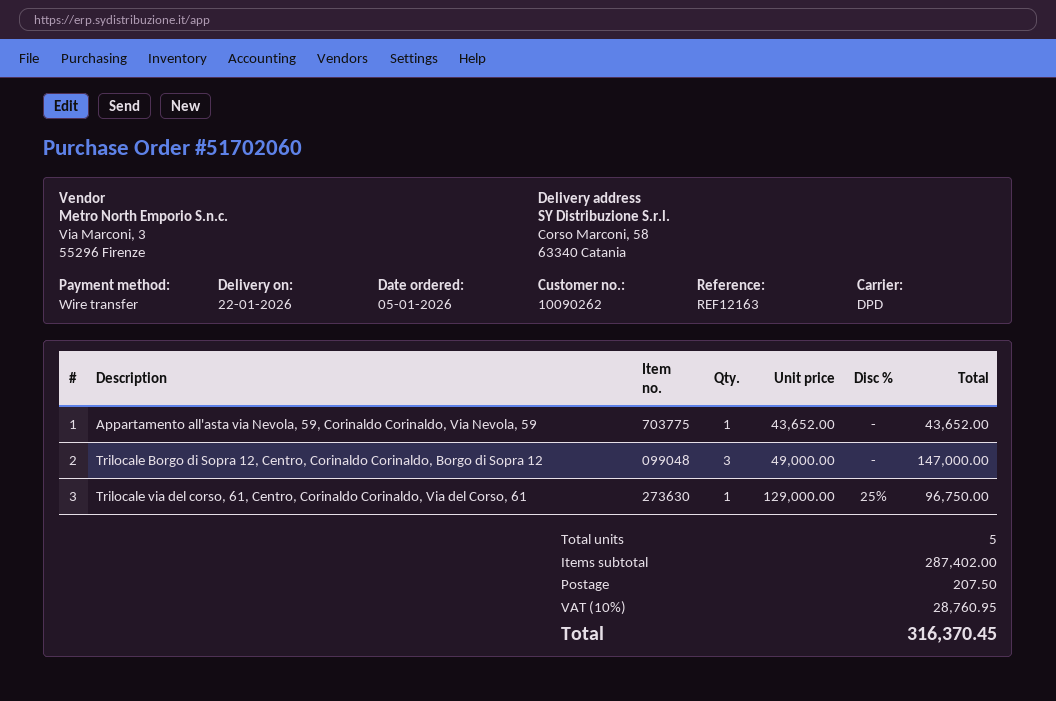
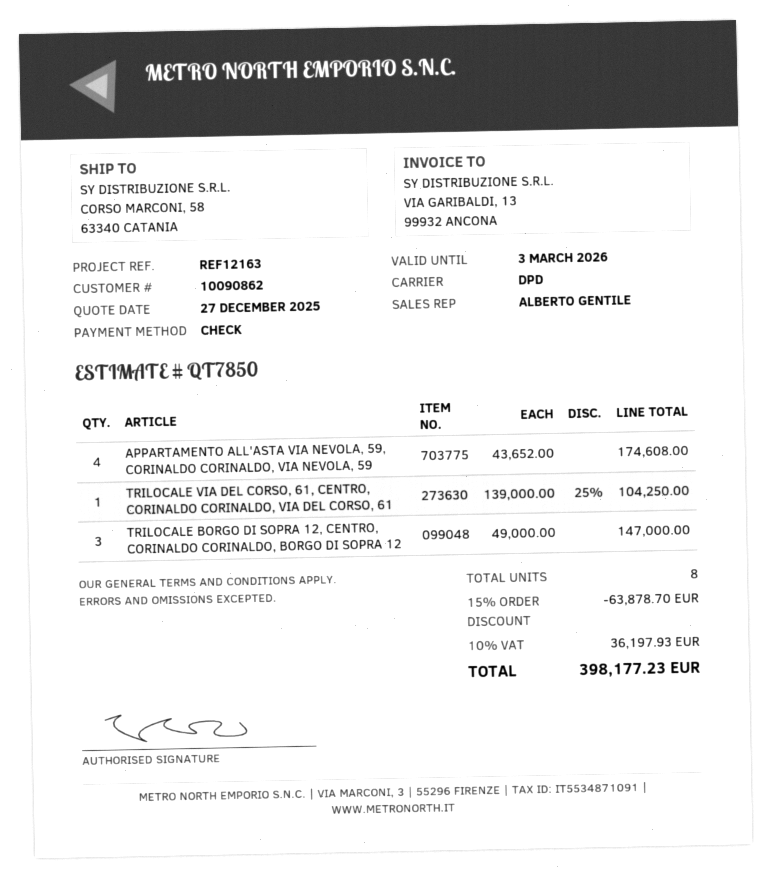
customer number: 10090262 -> 10090862
payment method: bank transfer -> cheque
Appartamento all'asta via Nevola, 59, Corinaldo Corinaldo, Via Nevola, 59: 1 x 43652.00 = 43652.00 -> 4 x 43652.00 = 174608.00
Trilocale via del corso, 61, Centro, Corinaldo Corinaldo, Via del Corso, 61: 1 x 129000.00 - 25% = 96750.00 -> 1 x 139000.00 - 25% = 104250.00
total quantity: 5 -> 8
discount: none -> 15% = 63878.70
shipping: 207.50 -> none
tax: 10% = 28760.95 -> 10% = 36197.93
total: 316370.45 -> 398177.23

